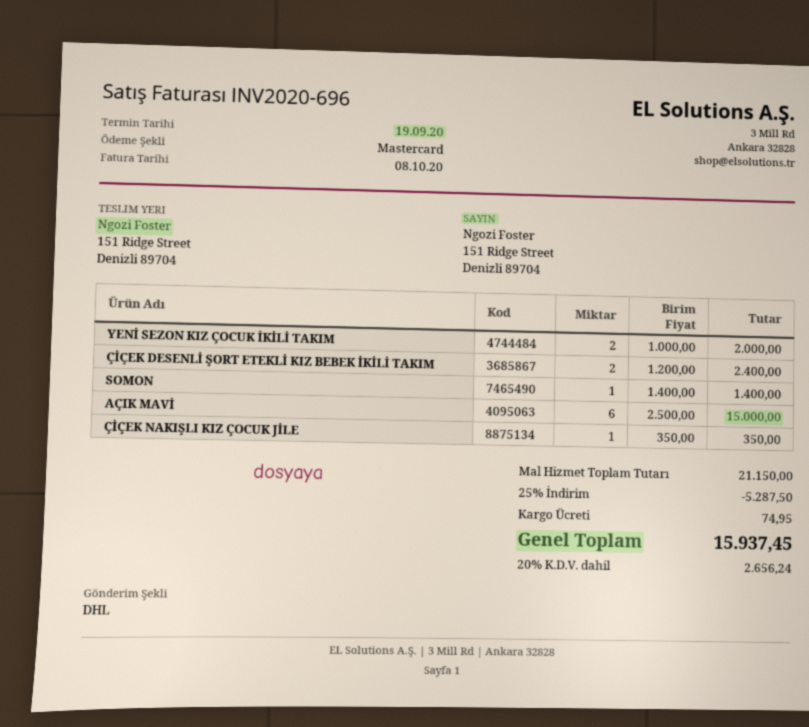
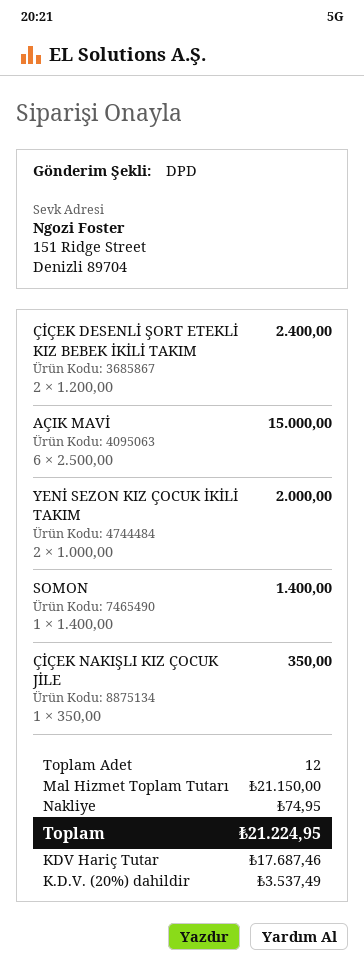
shipping method: DHL -> DPD
discount: 25% = 5287.50 -> none
tax: 20% = 2656.24 -> 20% = 3537.49
total: 15937.45 -> 21224.95

